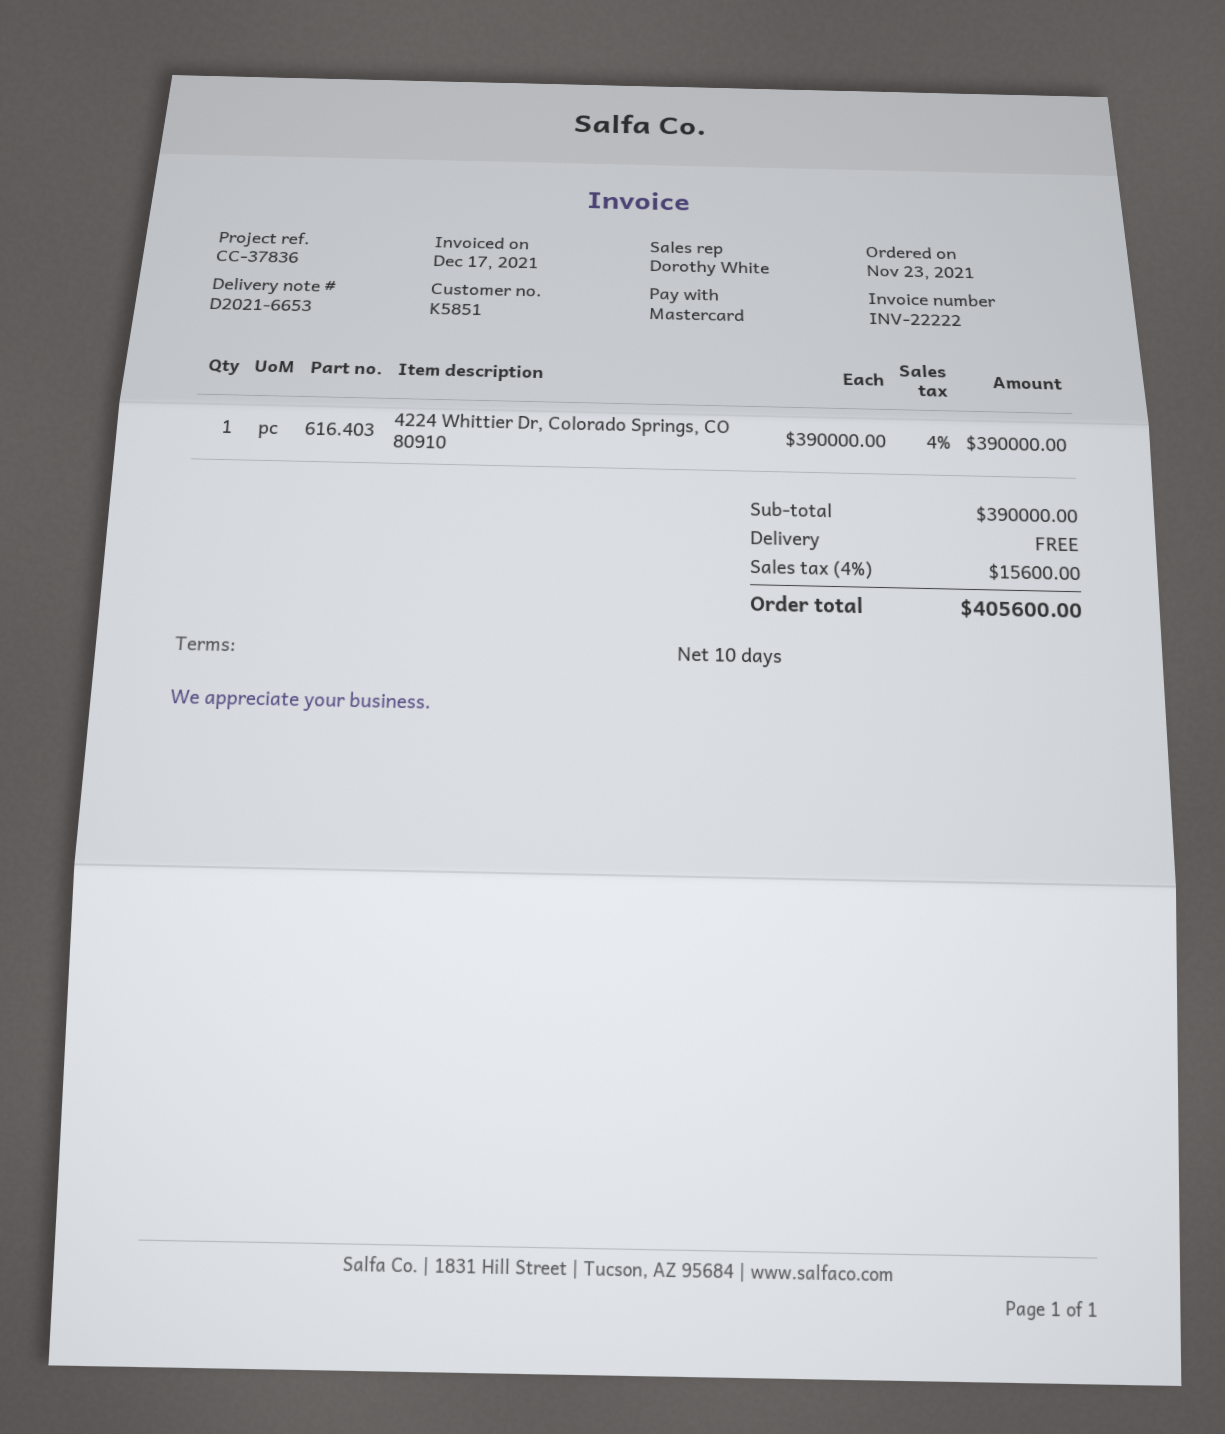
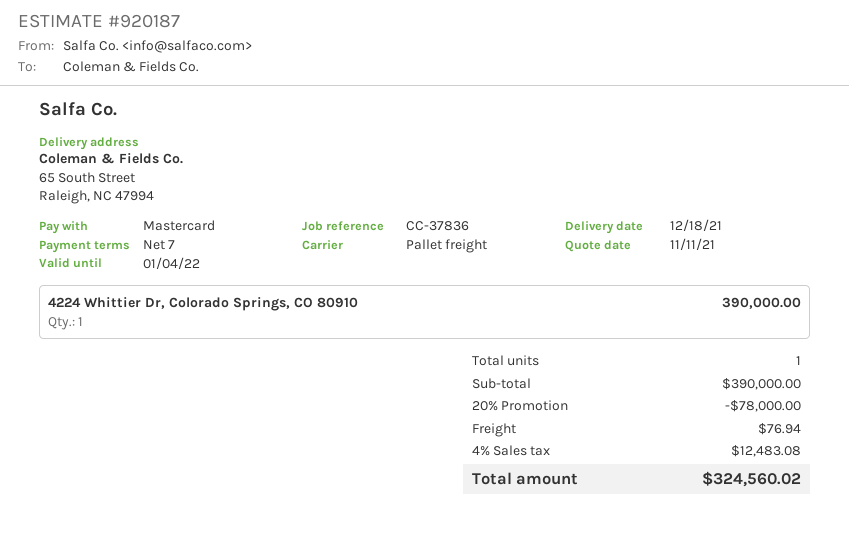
payment terms: 10 days -> 7 days
discount: none -> 20% = 78000.00
shipping: 0.00 -> 76.94
tax: 4% = 15600.00 -> 4% = 12483.08
total: 405600.00 -> 324560.02

